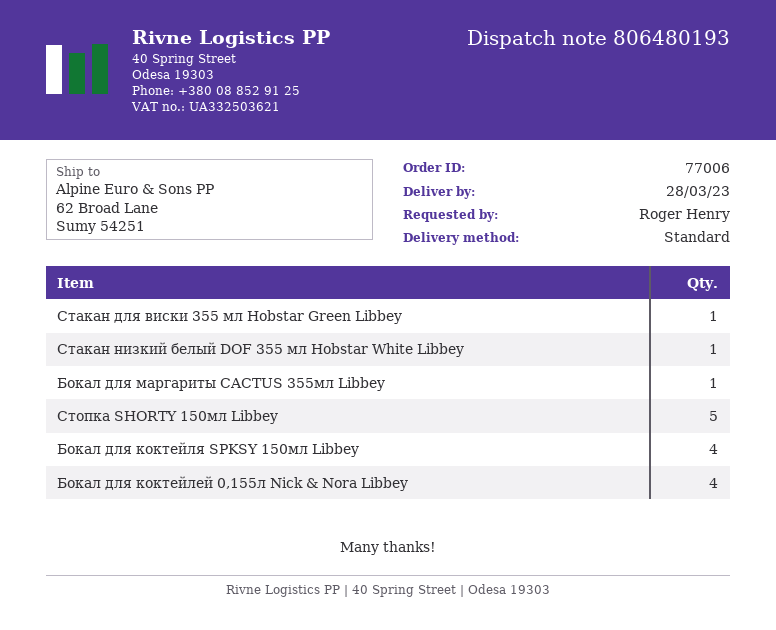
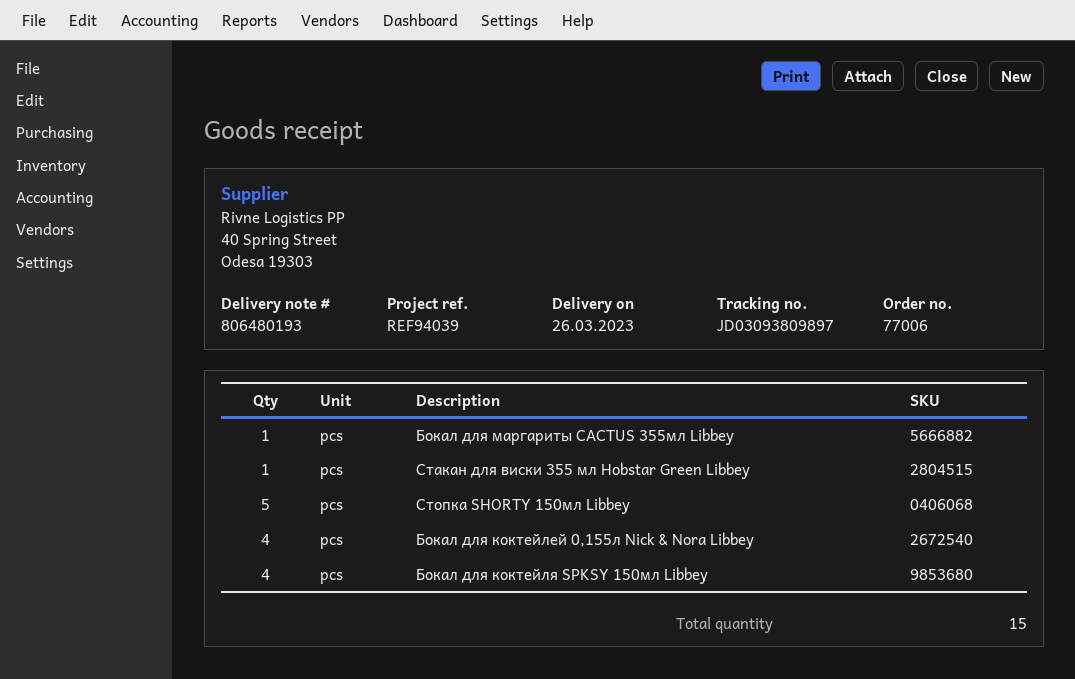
delivery date: 2023-03-28 -> 2023-03-26
Стакан низкий белый DOF 355 мл Hobstar White Libbey: 1 -> none

